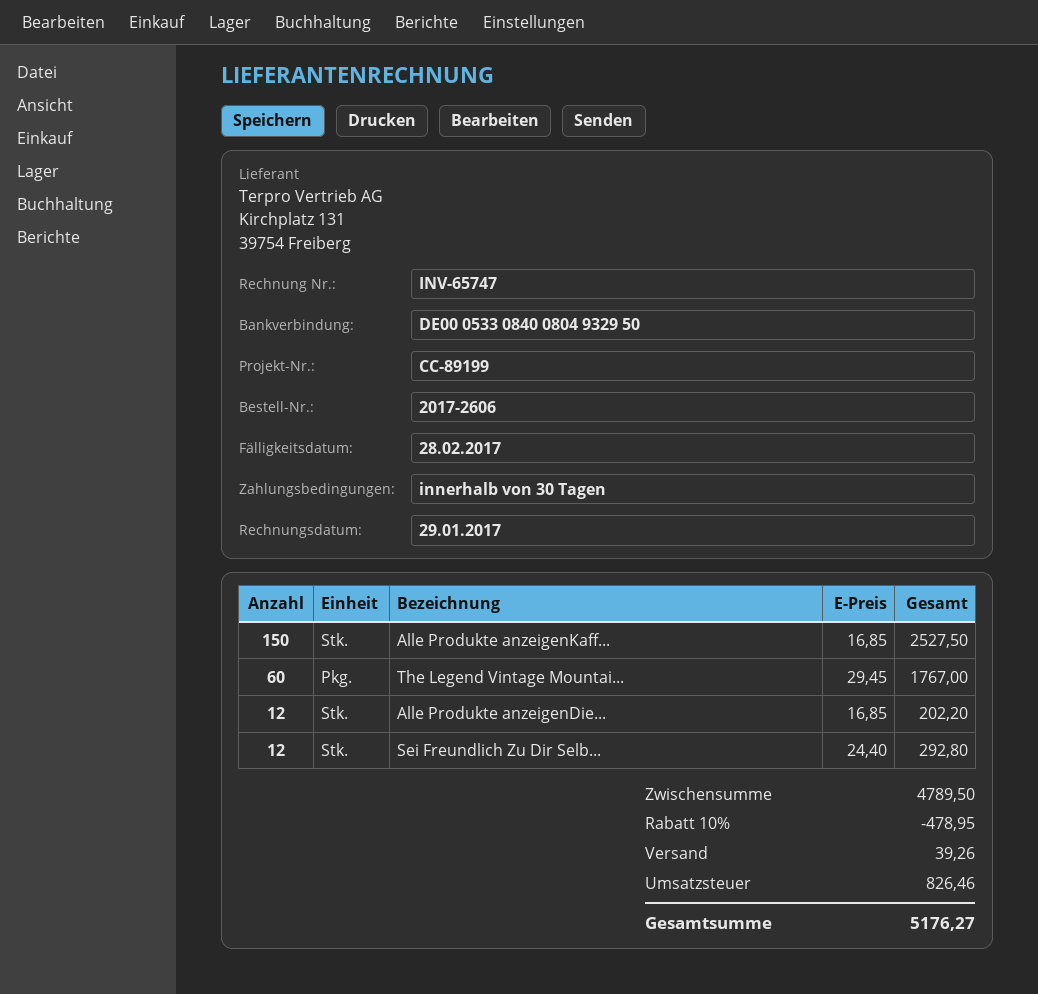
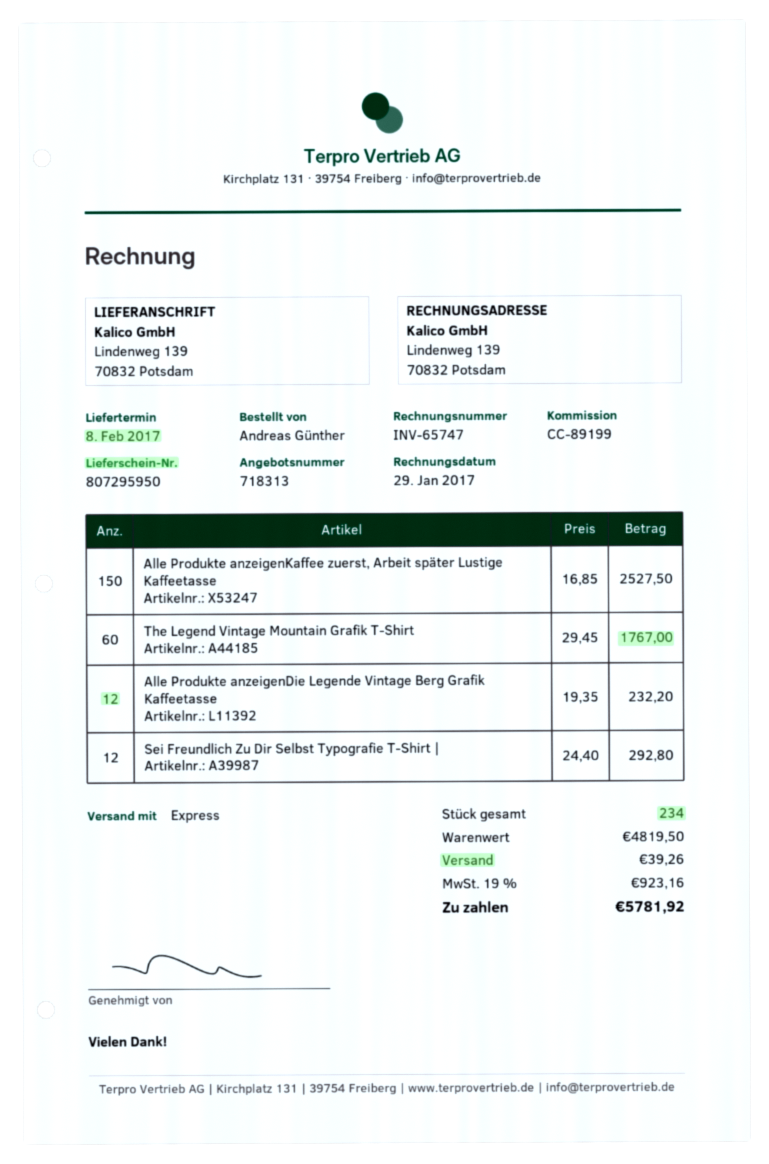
Alle Produkte anzeigenDie...: 12 x 16.85 = 202.20 -> 12 x 19.35 = 232.20
subtotal: 4789.50 -> 4819.50
discount: 10% = 478.95 -> none
tax: 826.46 -> 923.16
total: 5176.27 -> 5781.92

